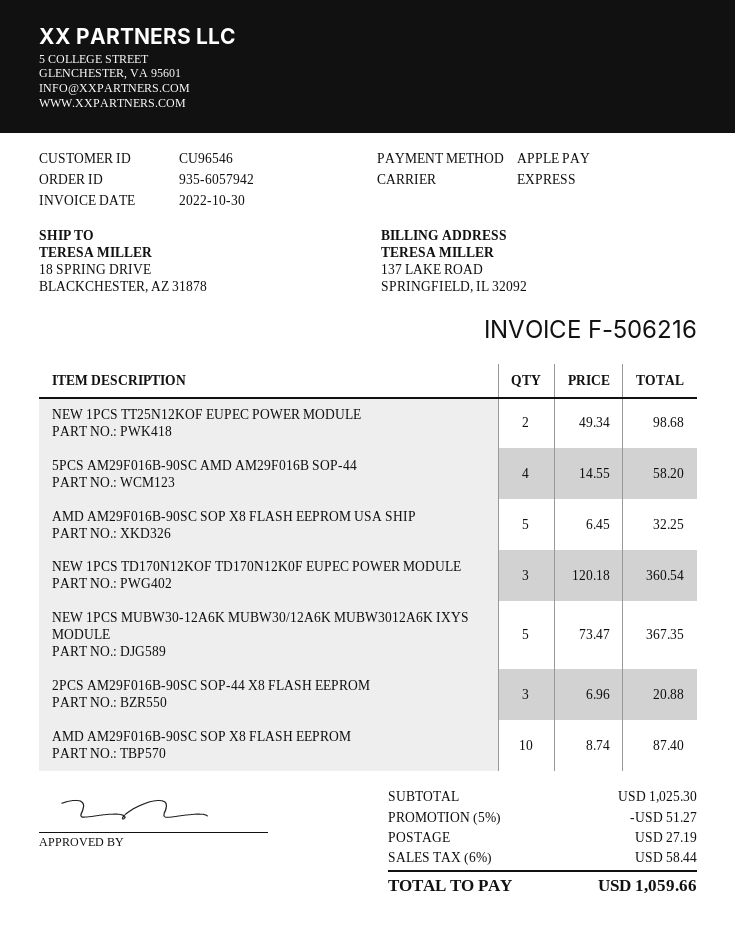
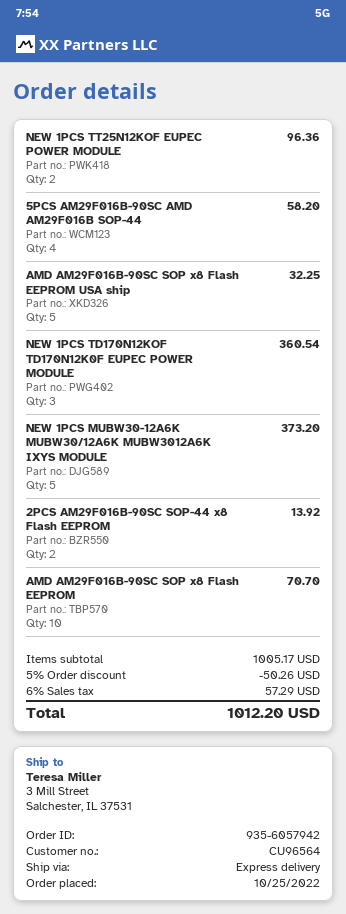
customer number: CU96546 -> CU96564
ship to: 18 SPRING DRIVE, BLACKCHESTER, AZ 31878 -> 3 Mill Street, Salchester, IL 37531
NEW 1PCS TT25N12KOF EUPEC POWER MODULE: 2 for 98.68 -> 2 for 96.36
NEW 1PCS MUBW30-12A6K MUBW30/12A6K MUBW3012A6K IXYS MODULE: 5 for 367.35 -> 5 for 373.20
2PCS AM29F016B-90SC SOP-44 X8 FLASH EEPROM: 3 for 20.88 -> 2 for 13.92
AMD AM29F016B-90SC SOP X8 FLASH EEPROM: 10 for 87.40 -> 10 for 70.70
subtotal: 1025.30 -> 1005.17
discount: 5% = 51.27 -> 5% = 50.26
shipping: 27.19 -> none
tax: 6% = 58.44 -> 6% = 57.29
total: 1059.66 -> 1012.20

